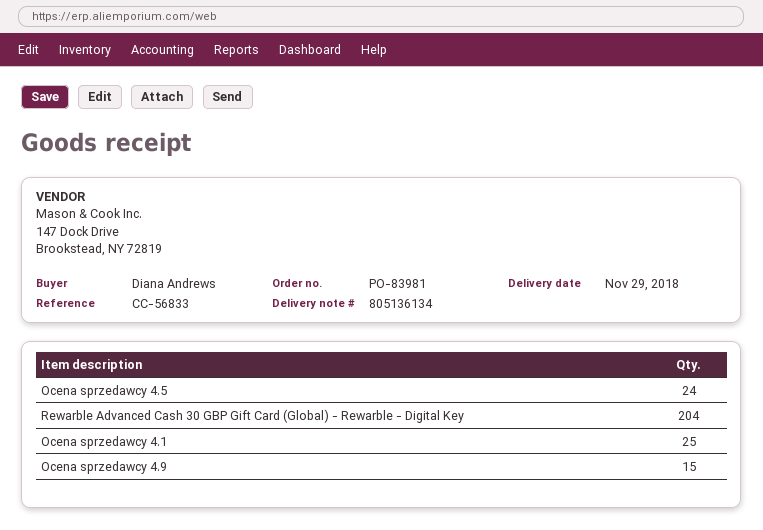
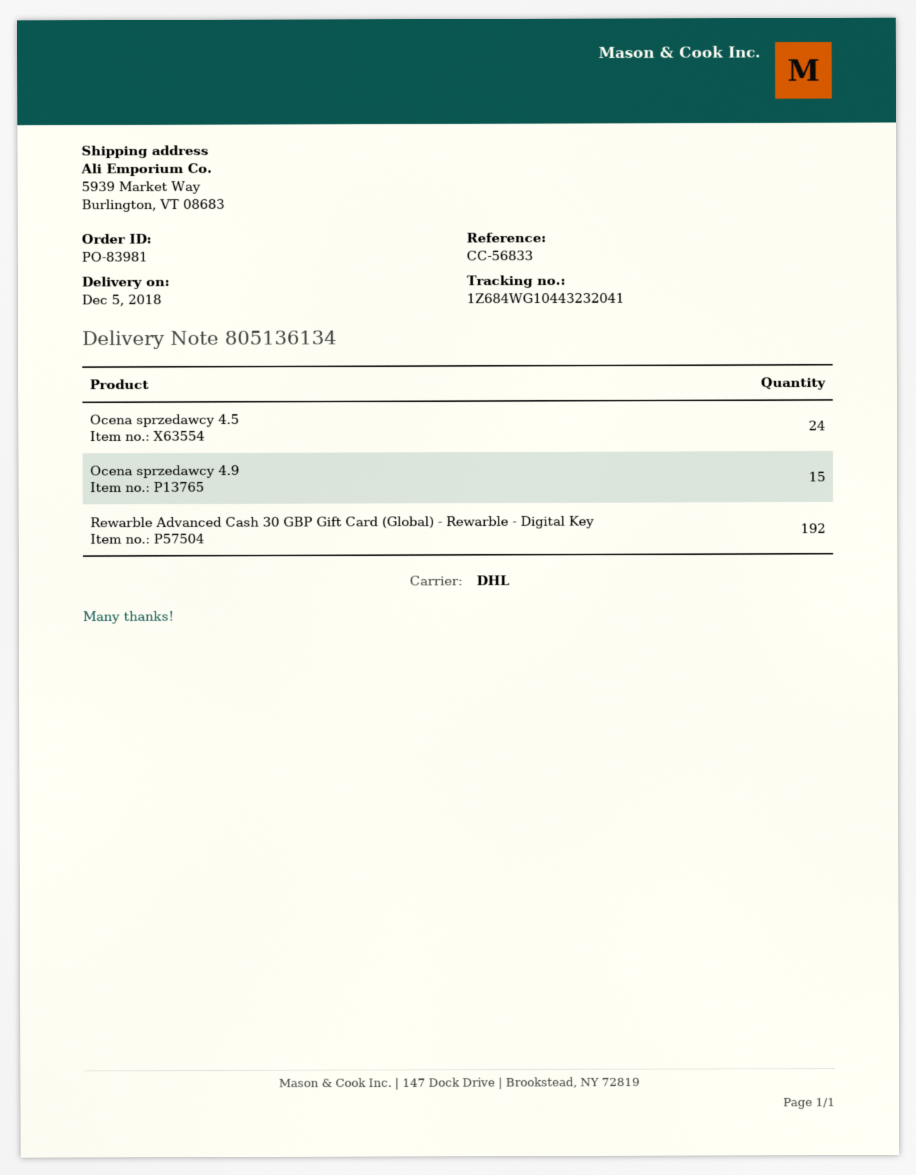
delivery date: 2018-11-29 -> 2018-12-05
Rewarble Advanced Cash 30 GBP Gift Card (Global) - Rewarble - Digital Key: 204 -> 192
Ocena sprzedawcy 4.1: 25 -> none

